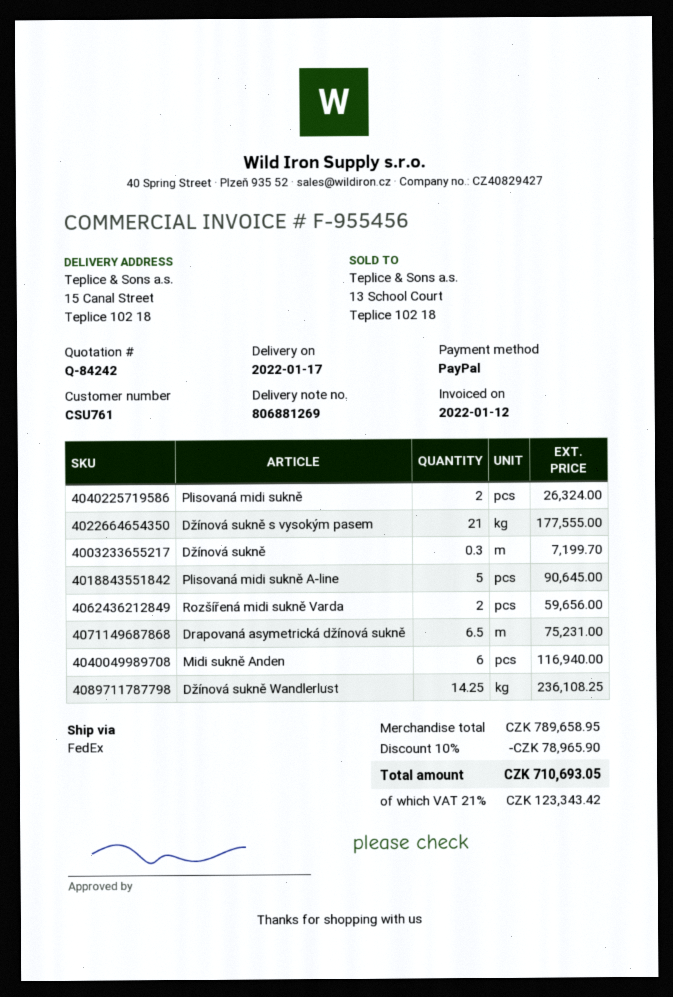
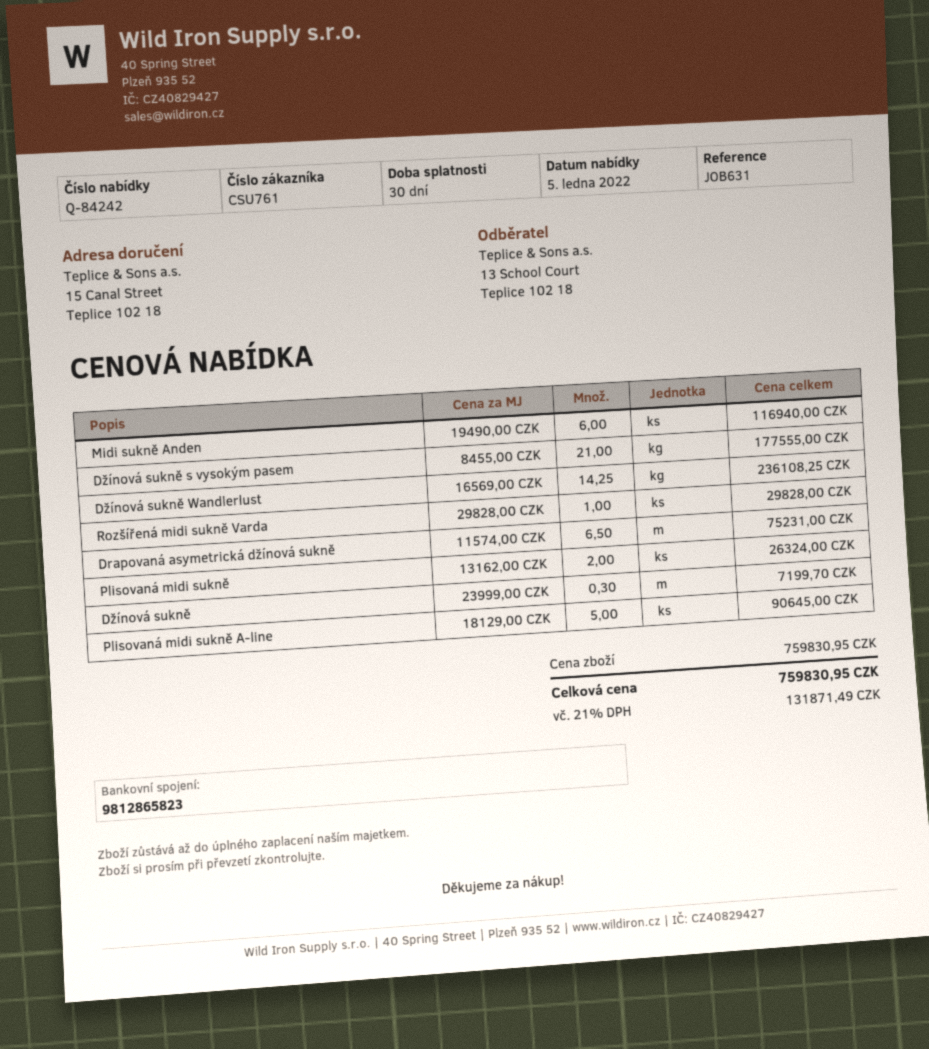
Rozšířená midi sukně Varda: 2 for 59656.00 -> 1 for 29828.00
subtotal: 789658.95 -> 759830.95
discount: 10% = 78965.90 -> none
tax: 21% = 123343.42 -> 21% = 131871.49
total: 710693.05 -> 759830.95

